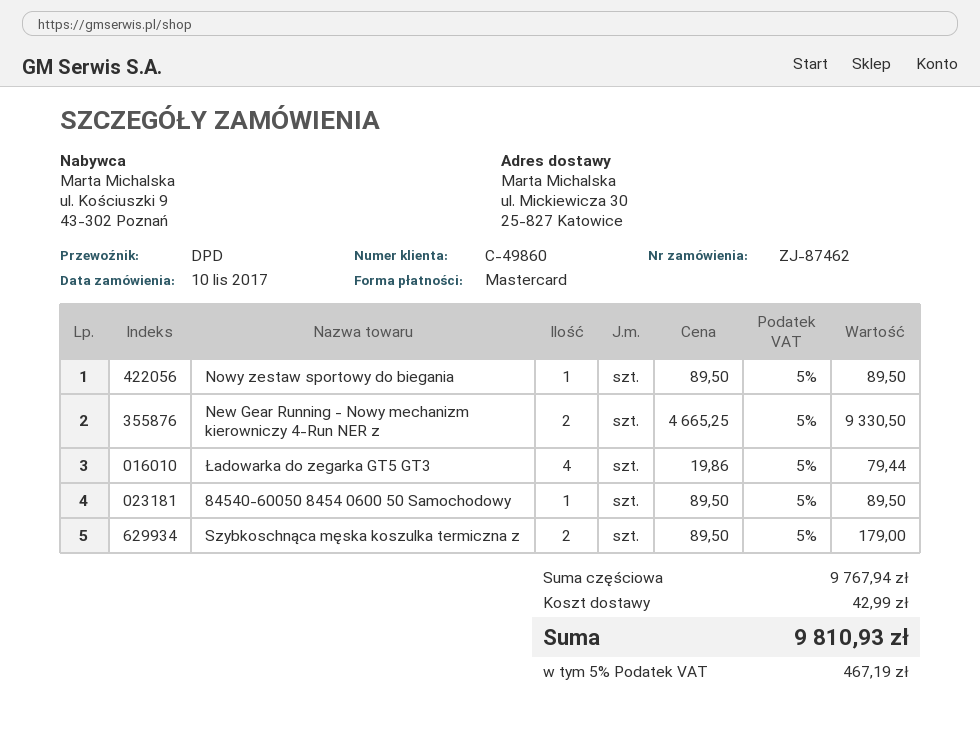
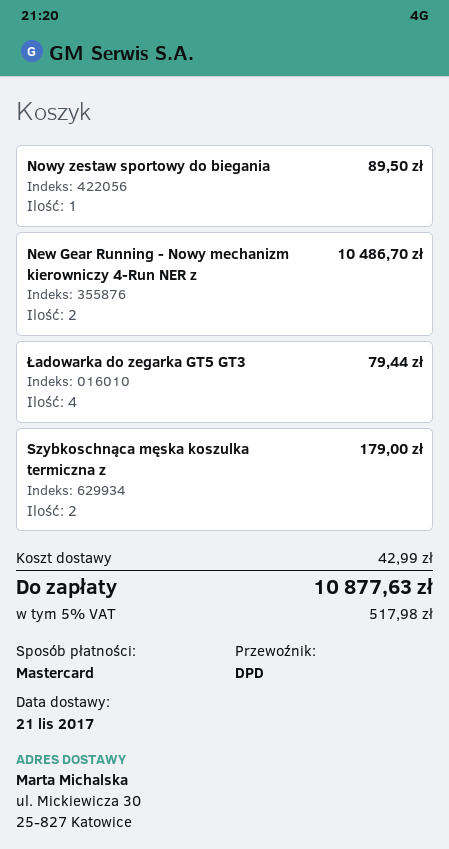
New Gear Running - Nowy mechanizm kierowniczy 4-Run NER z: 2 for 9330.50 -> 2 for 10486.70
84540-60050 8454 0600 50 Samochodowy: 1 for 89.50 -> none
tax: 5% = 467.19 -> 5% = 517.98
total: 9810.93 -> 10877.63

